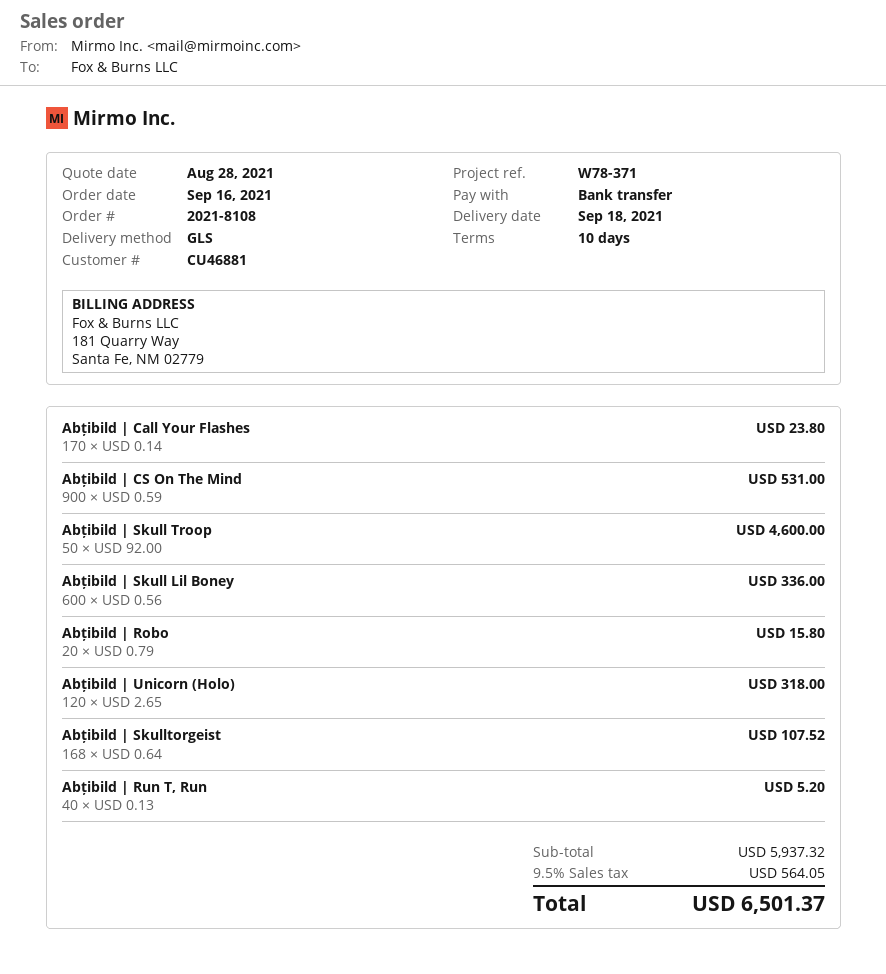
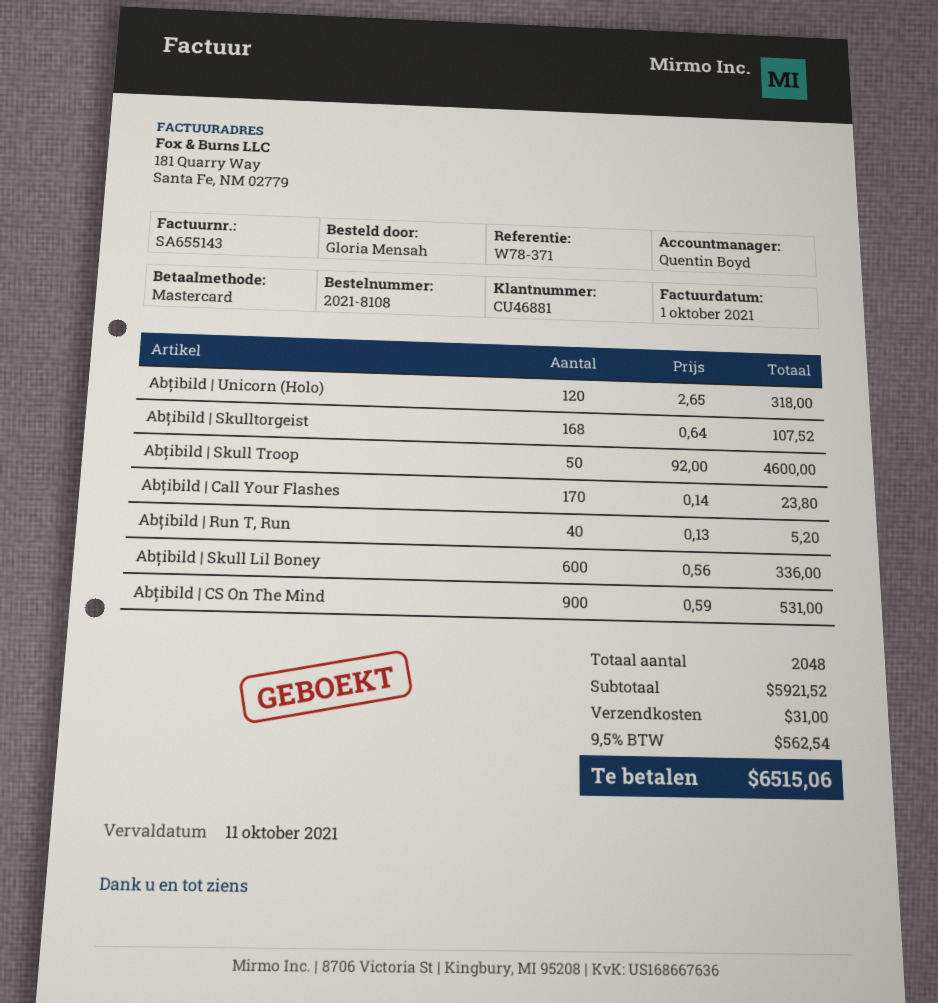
payment method: bank transfer -> Mastercard
Abțibild | Robo: 20 x 0.79 = 15.80 -> none
subtotal: 5937.32 -> 5921.52
shipping: none -> 31.00
tax: 9.5% = 564.05 -> 9.5% = 562.54
total: 6501.37 -> 6515.06

